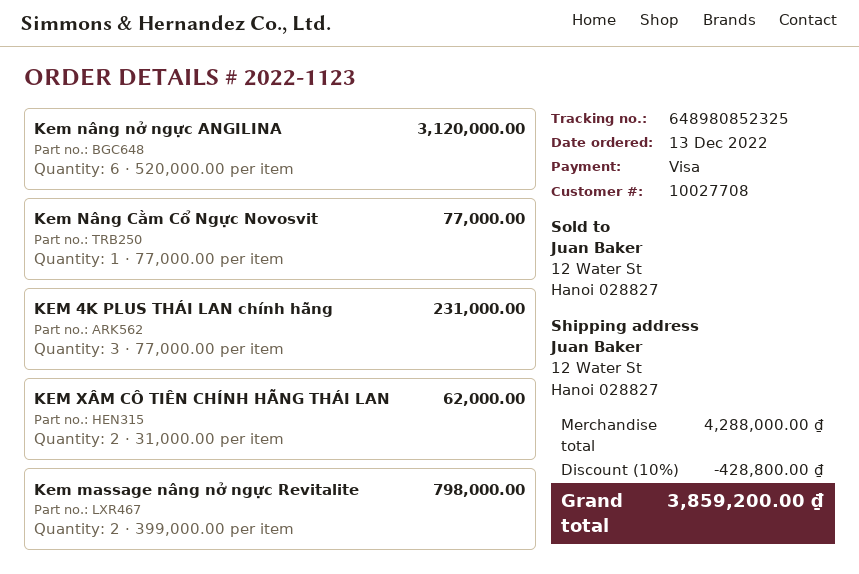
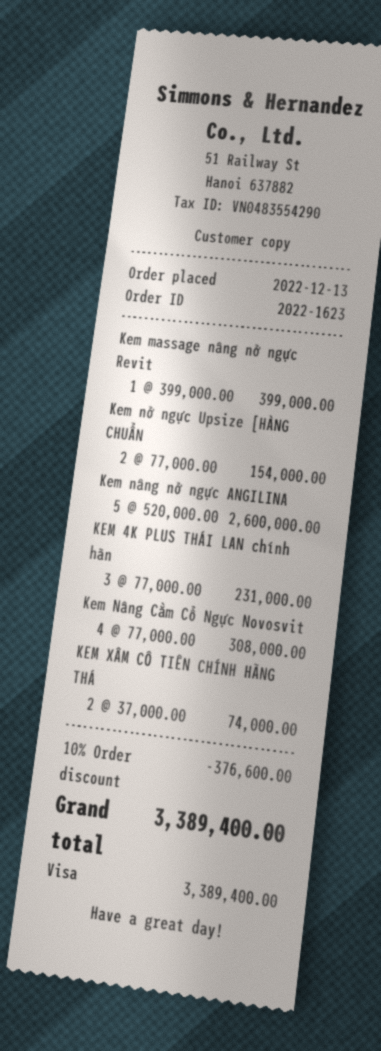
order number: 2022-1123 -> 2022-1623
Kem nâng nở ngực ANGILINA: 6 x 520000.00 = 3120000.00 -> 5 x 520000.00 = 2600000.00
Kem Nâng Cằm Cổ Ngực Novosvit: 1 x 77000.00 = 77000.00 -> 4 x 77000.00 = 308000.00
KEM XÂM CÔ TIÊN CHÍNH HÃNG THÁI LAN: 2 x 31000.00 = 62000.00 -> 2 x 37000.00 = 74000.00
Kem massage nâng nở ngực Revitalite: 2 x 399000.00 = 798000.00 -> 1 x 399000.00 = 399000.00
Kem nở ngực Upsize [HÀNG CHUẨN: none -> 2 x 77000.00 = 154000.00
discount: 10% = 428800.00 -> 10% = 376600.00
total: 3859200.00 -> 3389400.00

